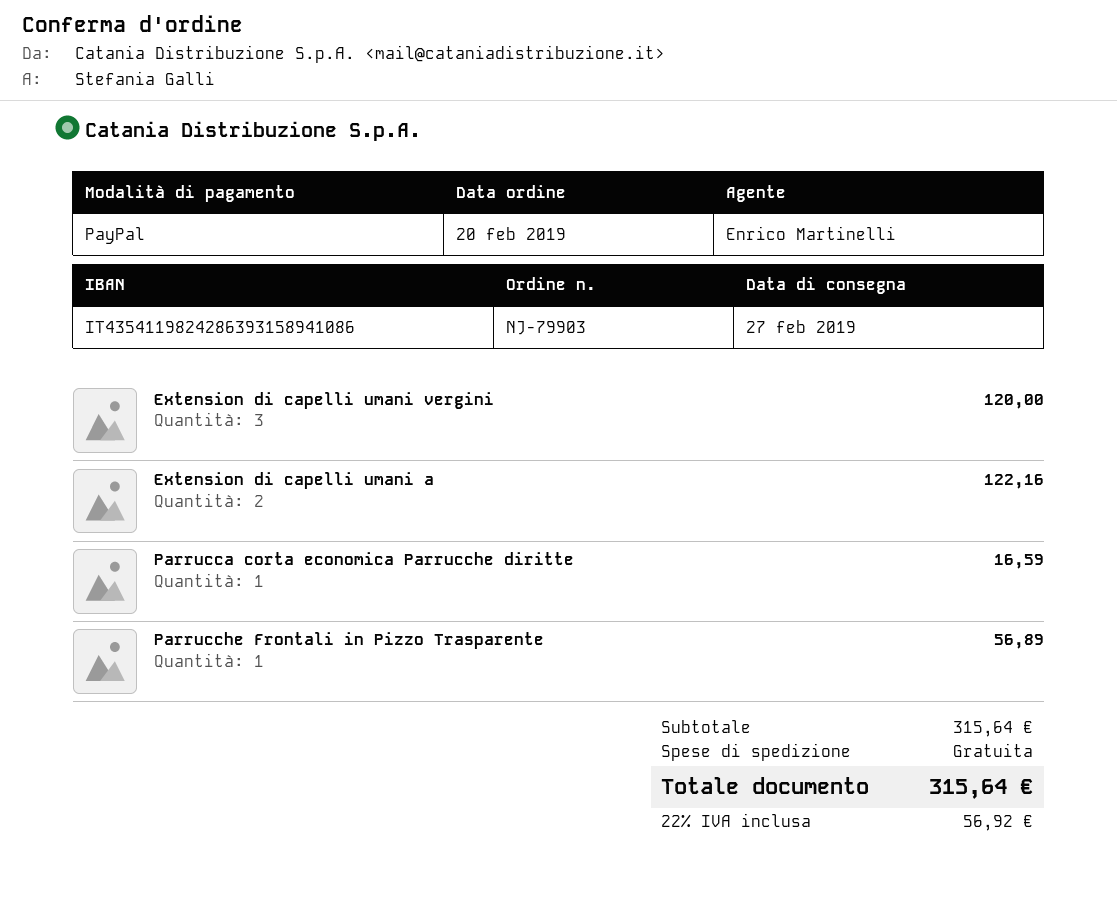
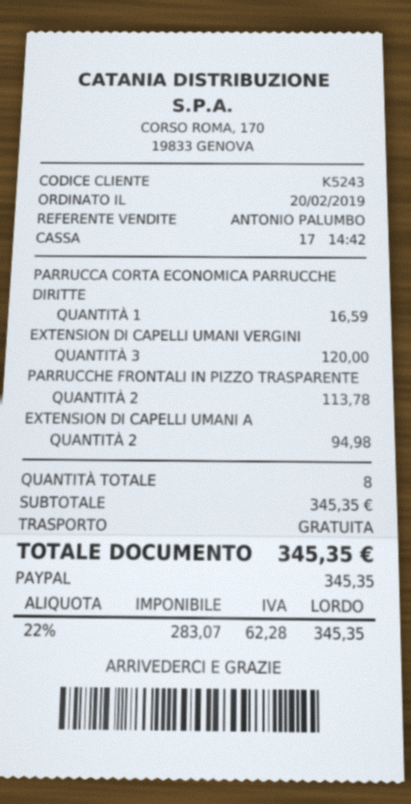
sales rep: Enrico Martinelli -> ANTONIO PALUMBO
Extension di capelli umani a: 2 for 122.16 -> 2 for 94.98
Parrucche Frontali in Pizzo Trasparente: 1 for 56.89 -> 2 for 113.78
subtotal: 315.64 -> 345.35
tax: 22% = 56.92 -> 22% = 62.28
total: 315.64 -> 345.35

